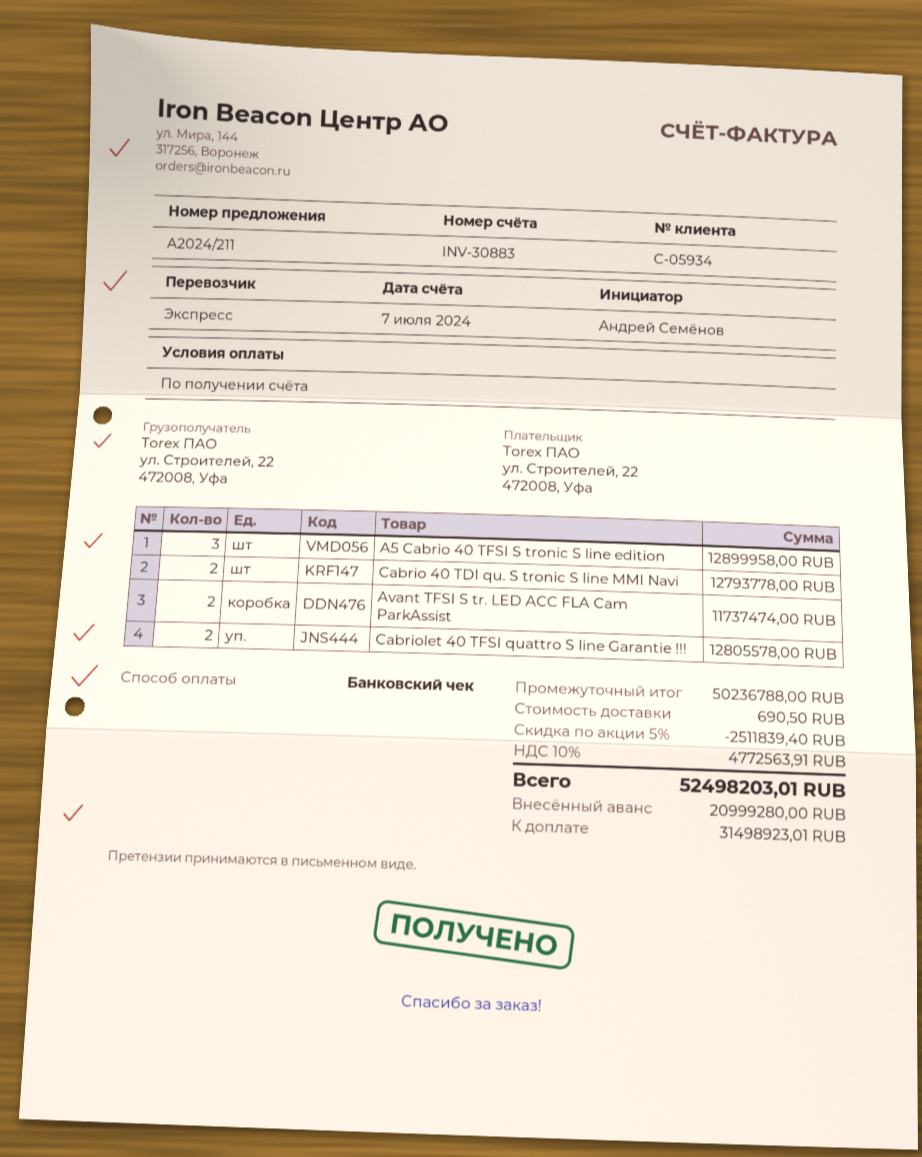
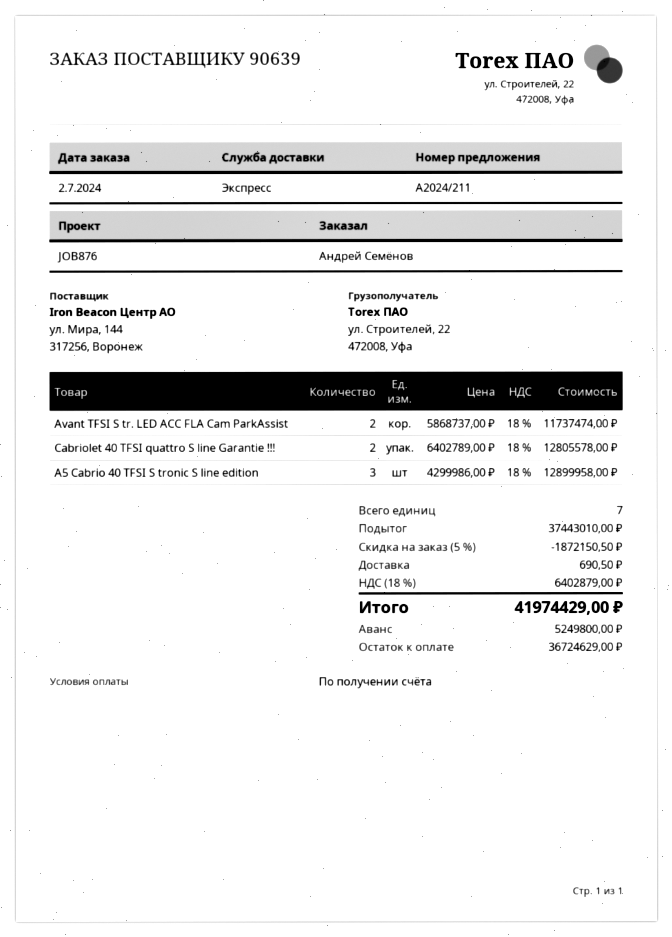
Cabrio 40 TDI qu. S tronic S line MMI Navi: 2 for 12793778.00 -> none
subtotal: 50236788.00 -> 37443010.00
discount: 5% = 2511839.40 -> 5% = 1872150.50
tax: 10% = 4772563.91 -> 18% = 6402879.00
total: 52498203.01 -> 41974429.00
deposit: 20999280.00 -> 5249800.00
balance: 31498923.01 -> 36724629.00

